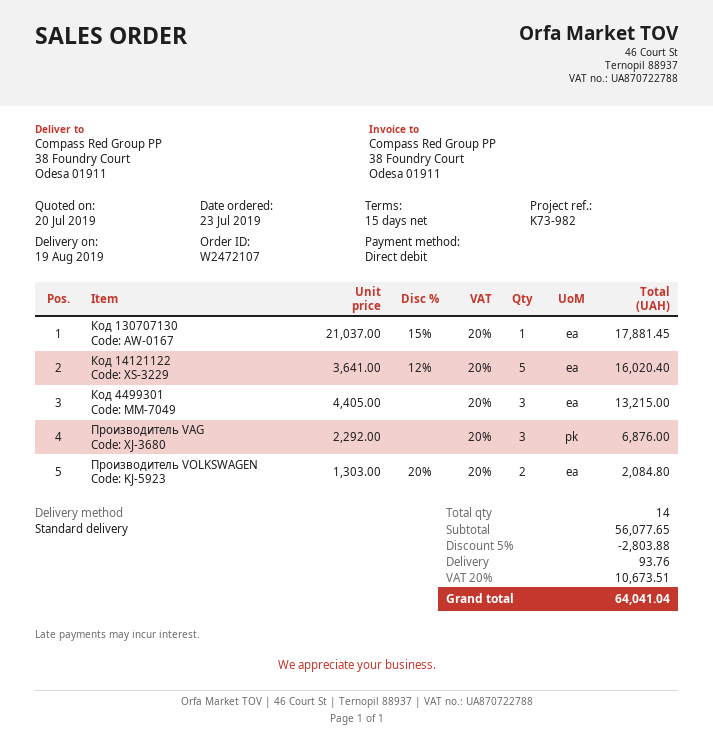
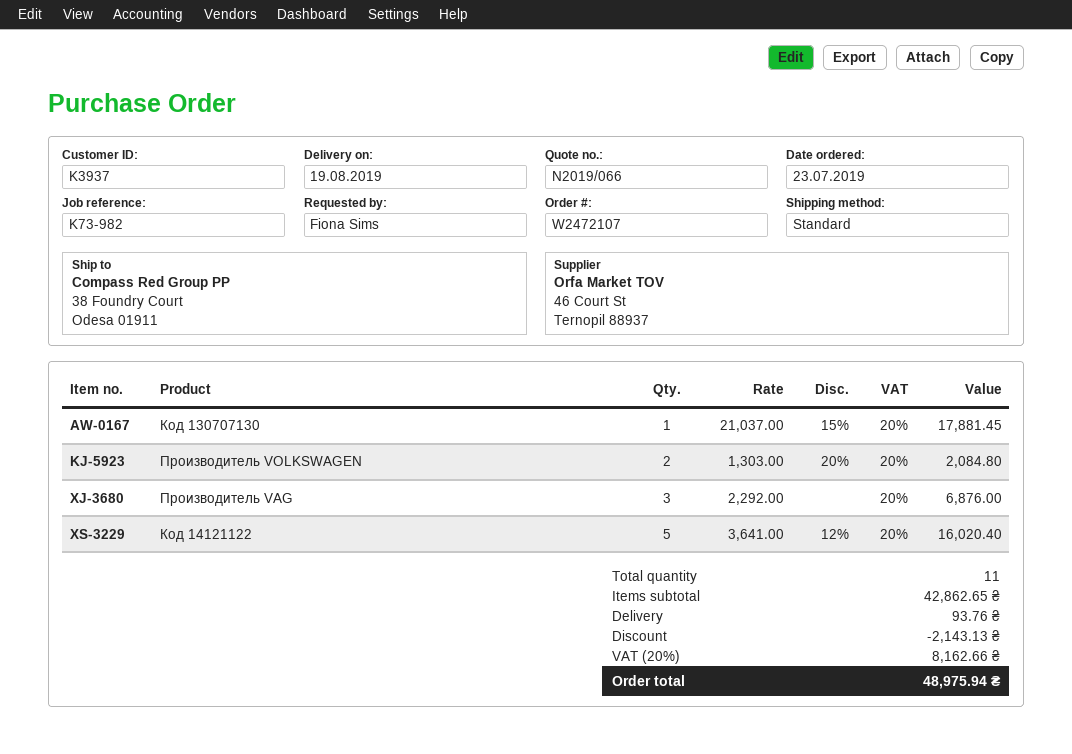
Код 4499301: 3 x 4405.00 = 13215.00 -> none
total quantity: 14 -> 11
subtotal: 56077.65 -> 42862.65
discount: 2803.88 -> 2143.13
tax: 20% = 10673.51 -> 20% = 8162.66
total: 64041.04 -> 48975.94

